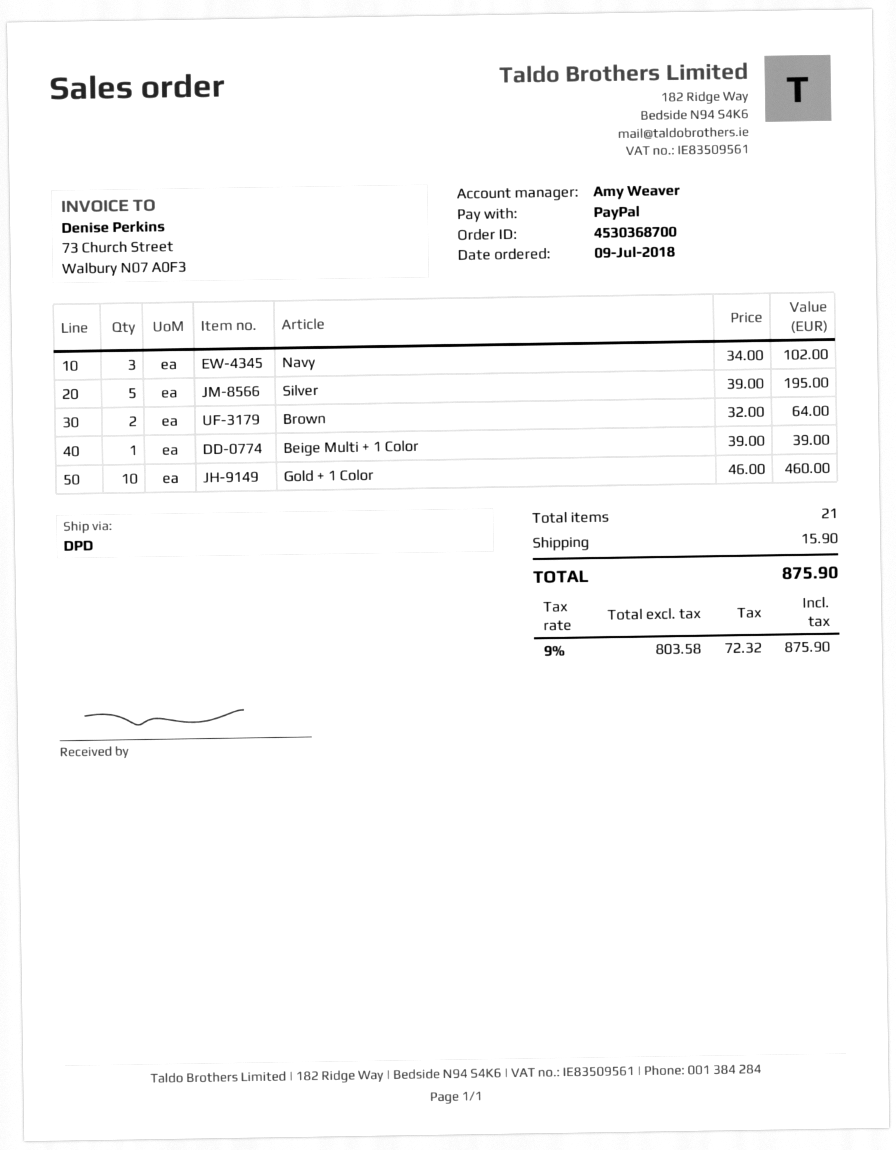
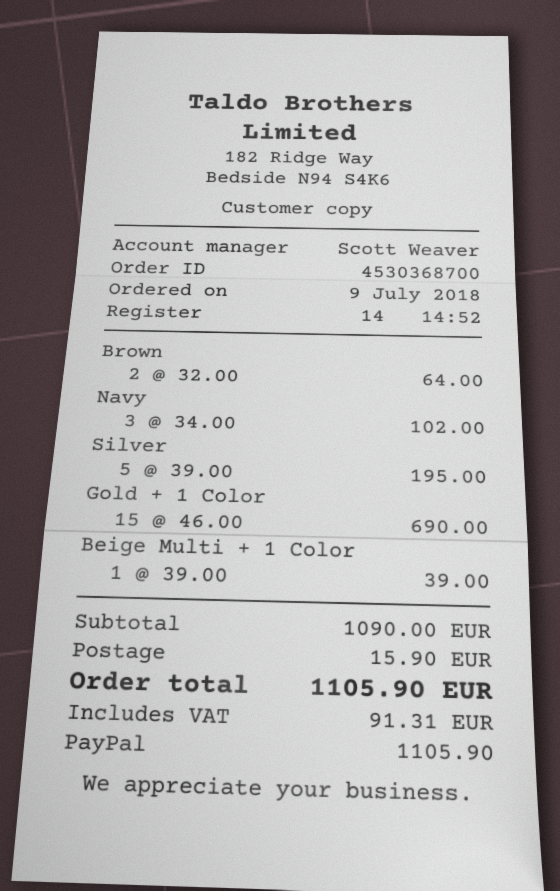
sales rep: Amy Weaver -> Scott Weaver
Gold + 1 Color: 10 x 46.00 = 460.00 -> 15 x 46.00 = 690.00
tax: 72.32 -> 91.31
total: 875.90 -> 1105.90

